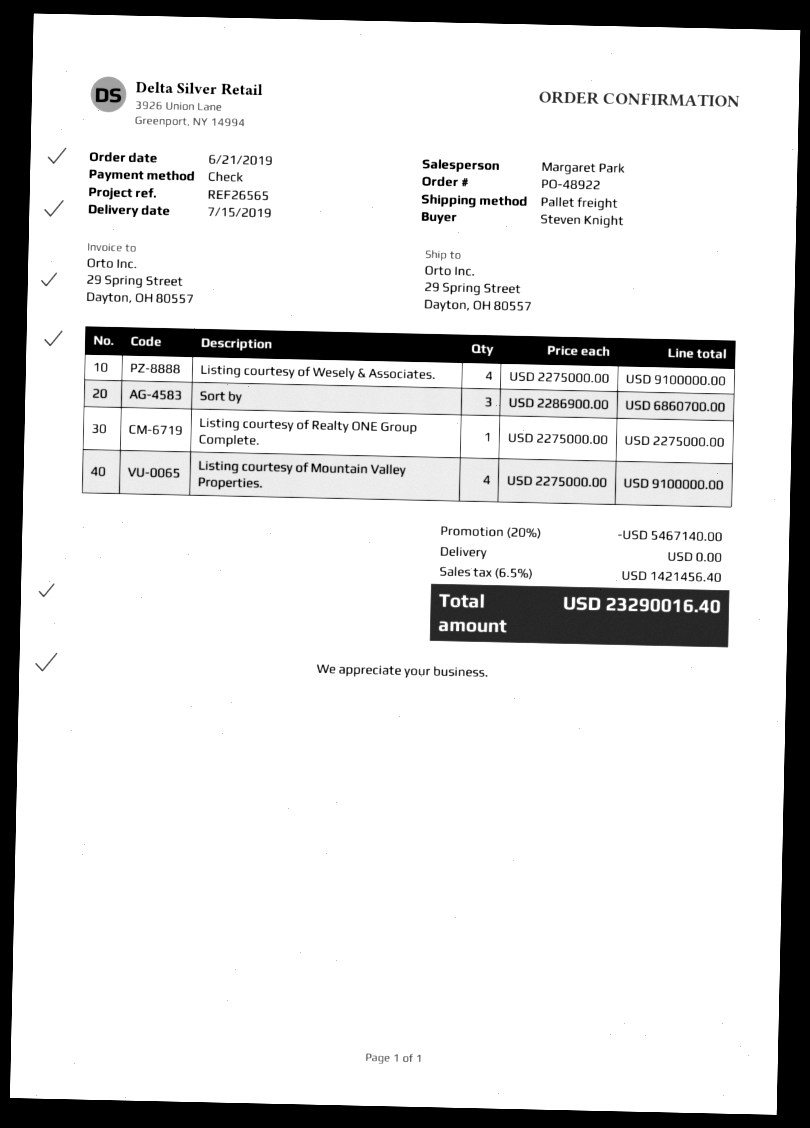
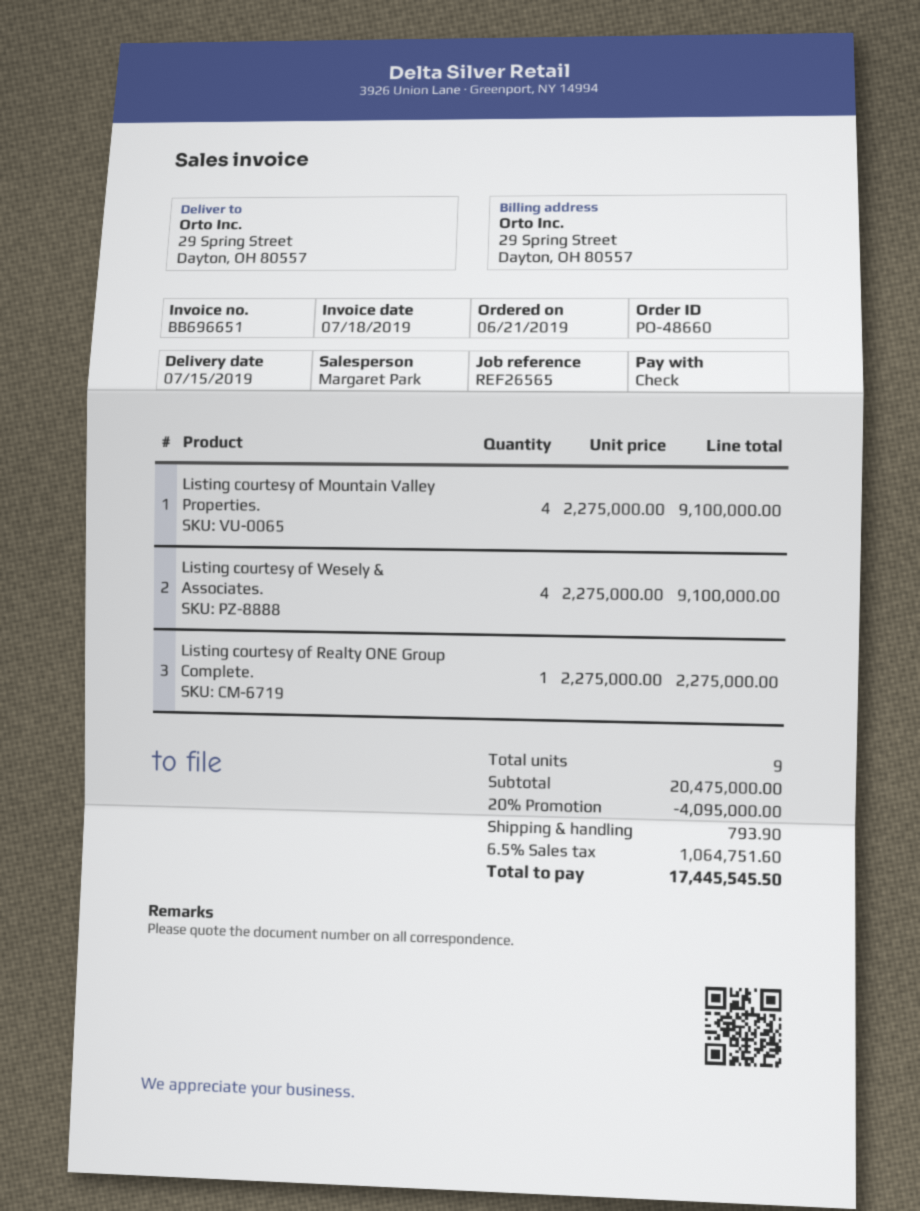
order number: PO-48922 -> PO-48660
Sort by: 3 x 2286900.00 = 6860700.00 -> none
discount: 20% = 5467140.00 -> 20% = 4095000.00
shipping: 0.00 -> 793.90
tax: 6.5% = 1421456.40 -> 6.5% = 1064751.60
total: 23290016.40 -> 17445545.50

